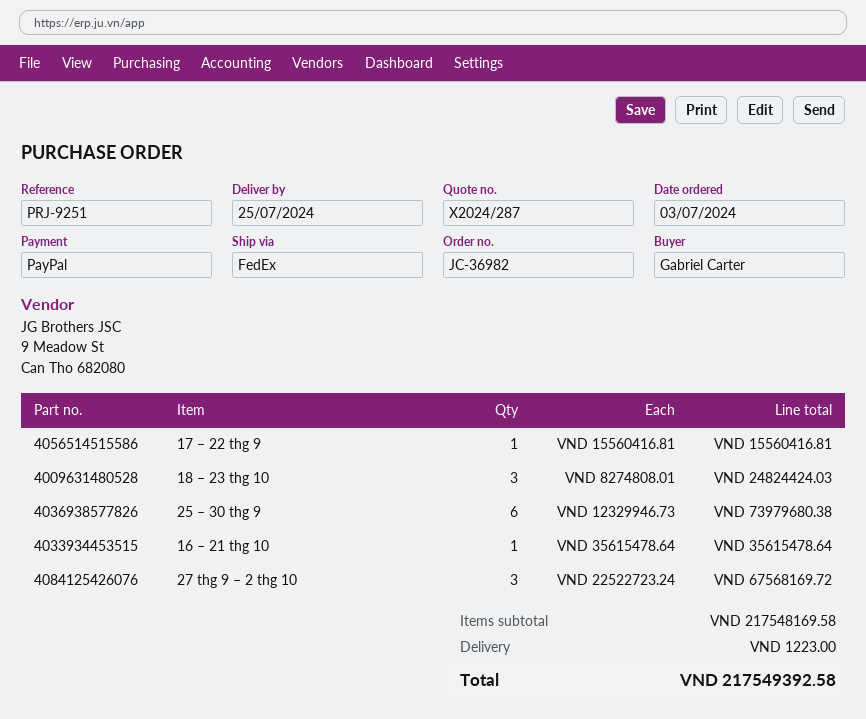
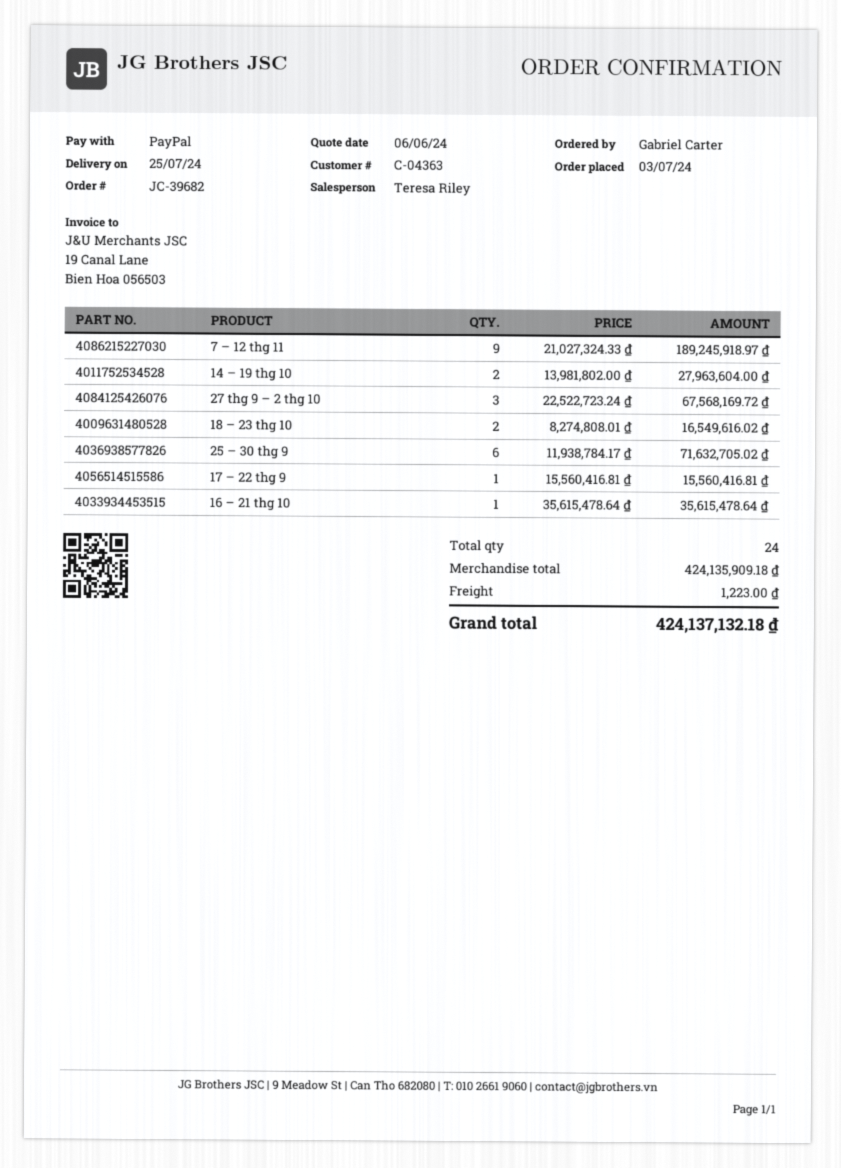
order number: JC-36982 -> JC-39682
18 – 23 thg 10: 3 x 8274808.01 = 24824424.03 -> 2 x 8274808.01 = 16549616.02
25 – 30 thg 9: 6 x 12329946.73 = 73979680.38 -> 6 x 11938784.17 = 71632705.02
7 – 12 thg 11: none -> 9 x 21027324.33 = 189245918.97
14 – 19 thg 10: none -> 2 x 13981802.00 = 27963604.00
subtotal: 217548169.58 -> 424135909.18
total: 217549392.58 -> 424137132.18

